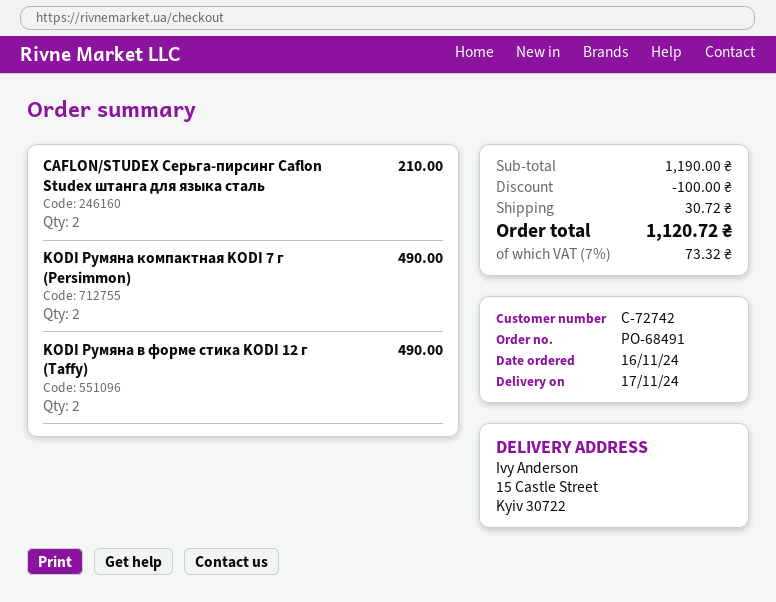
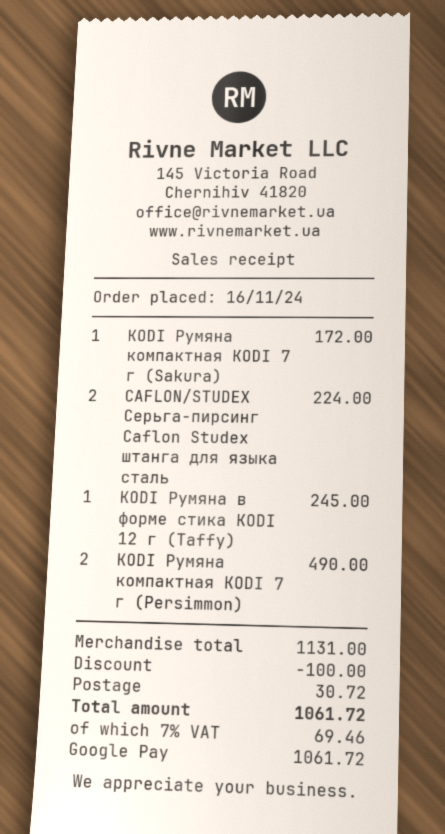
CAFLON/STUDEX Серьга-пирсинг Caflon Studex штанга для языка сталь: 2 for 210.00 -> 2 for 224.00
KODI Румяна в форме стика KODI 12 г (Taffy): 2 for 490.00 -> 1 for 245.00
KODI Румяна компактная KODI 7 г (Sakura): none -> 1 for 172.00
subtotal: 1190.00 -> 1131.00
tax: 7% = 73.32 -> 7% = 69.46
total: 1120.72 -> 1061.72

